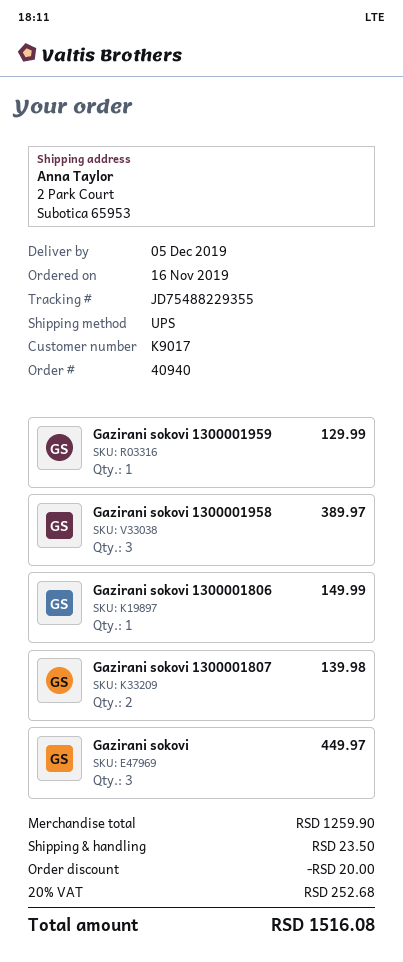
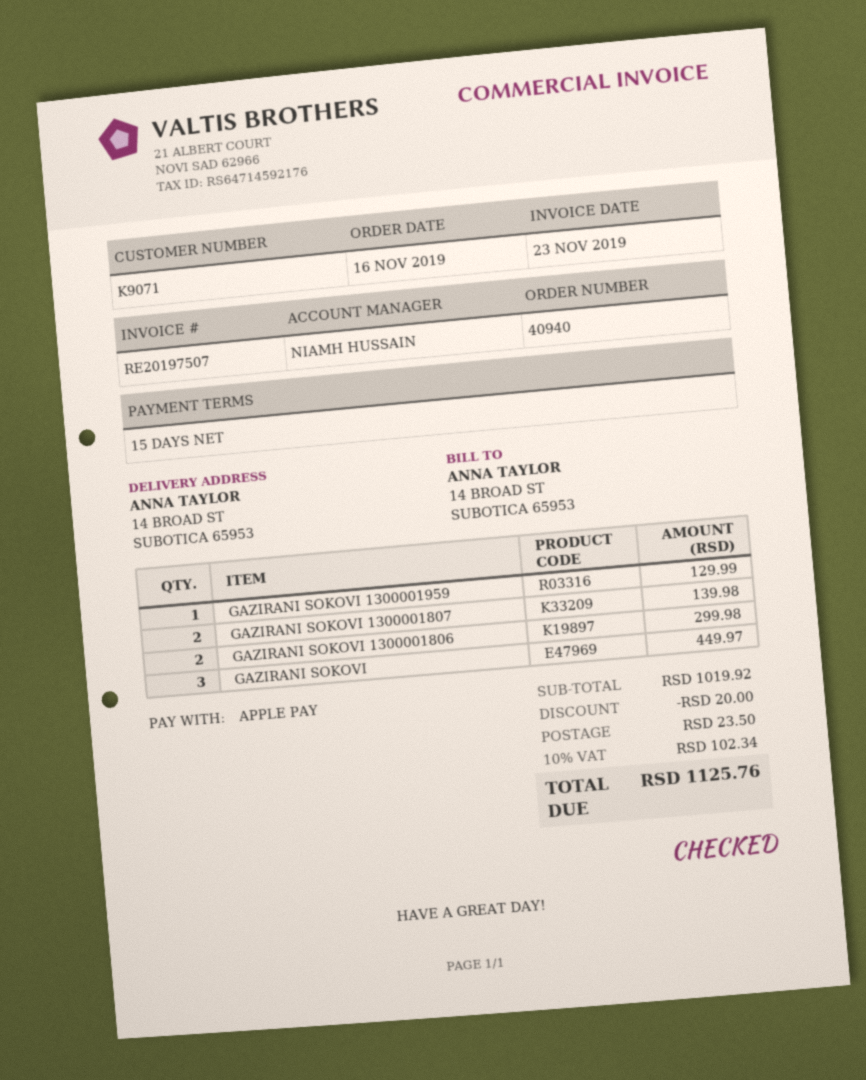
customer number: K9017 -> K9071
ship to: 2 Park Court, Subotica 65953 -> 14 BROAD ST, SUBOTICA 65953
Gazirani sokovi 1300001958: 3 for 389.97 -> none
Gazirani sokovi 1300001806: 1 for 149.99 -> 2 for 299.98
subtotal: 1259.90 -> 1019.92
tax: 20% = 252.68 -> 10% = 102.34
total: 1516.08 -> 1125.76

